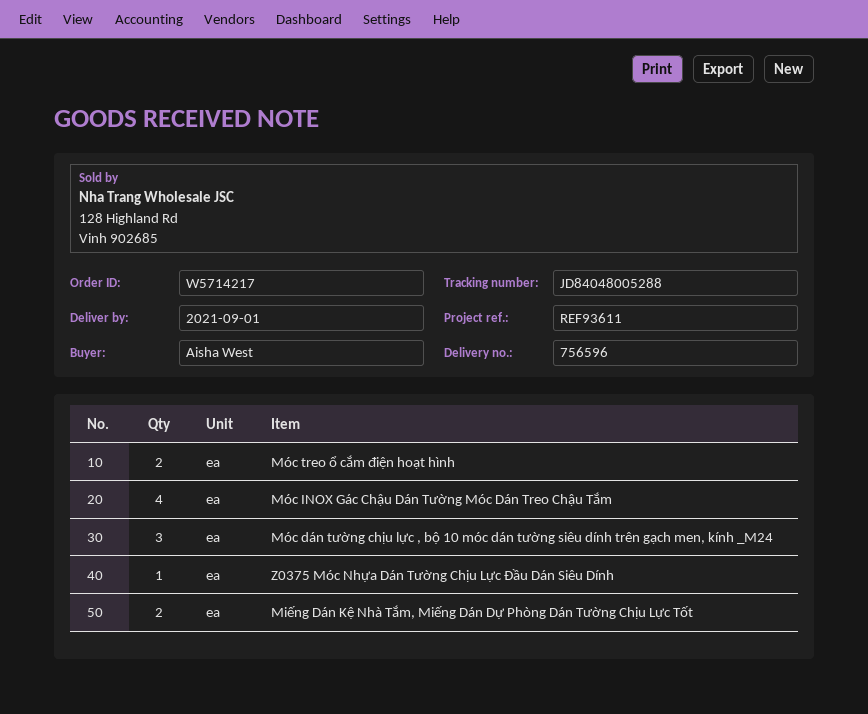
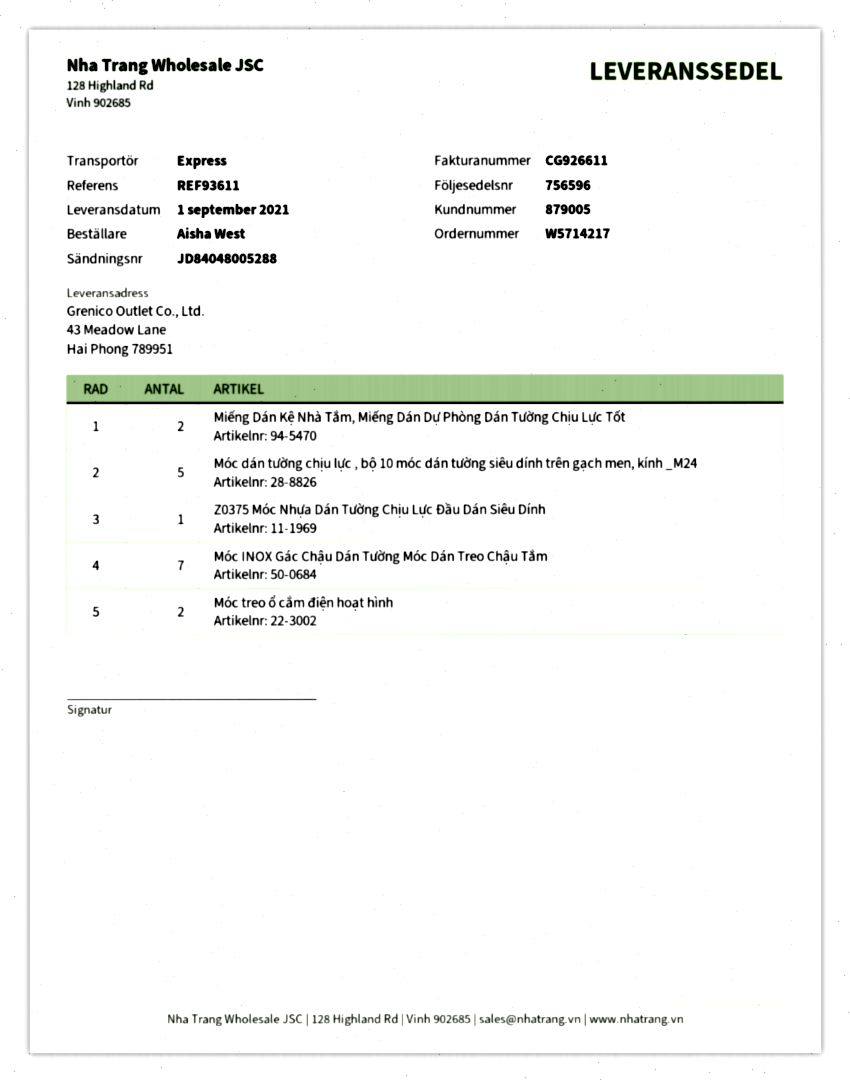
Móc INOX Gác Chậu Dán Tường Móc Dán Treo Chậu Tắm: 4 -> 7
Móc dán tường chịu lực , bộ 10 móc dán tường siêu dính trên gạch men, kính _M24: 3 -> 5

